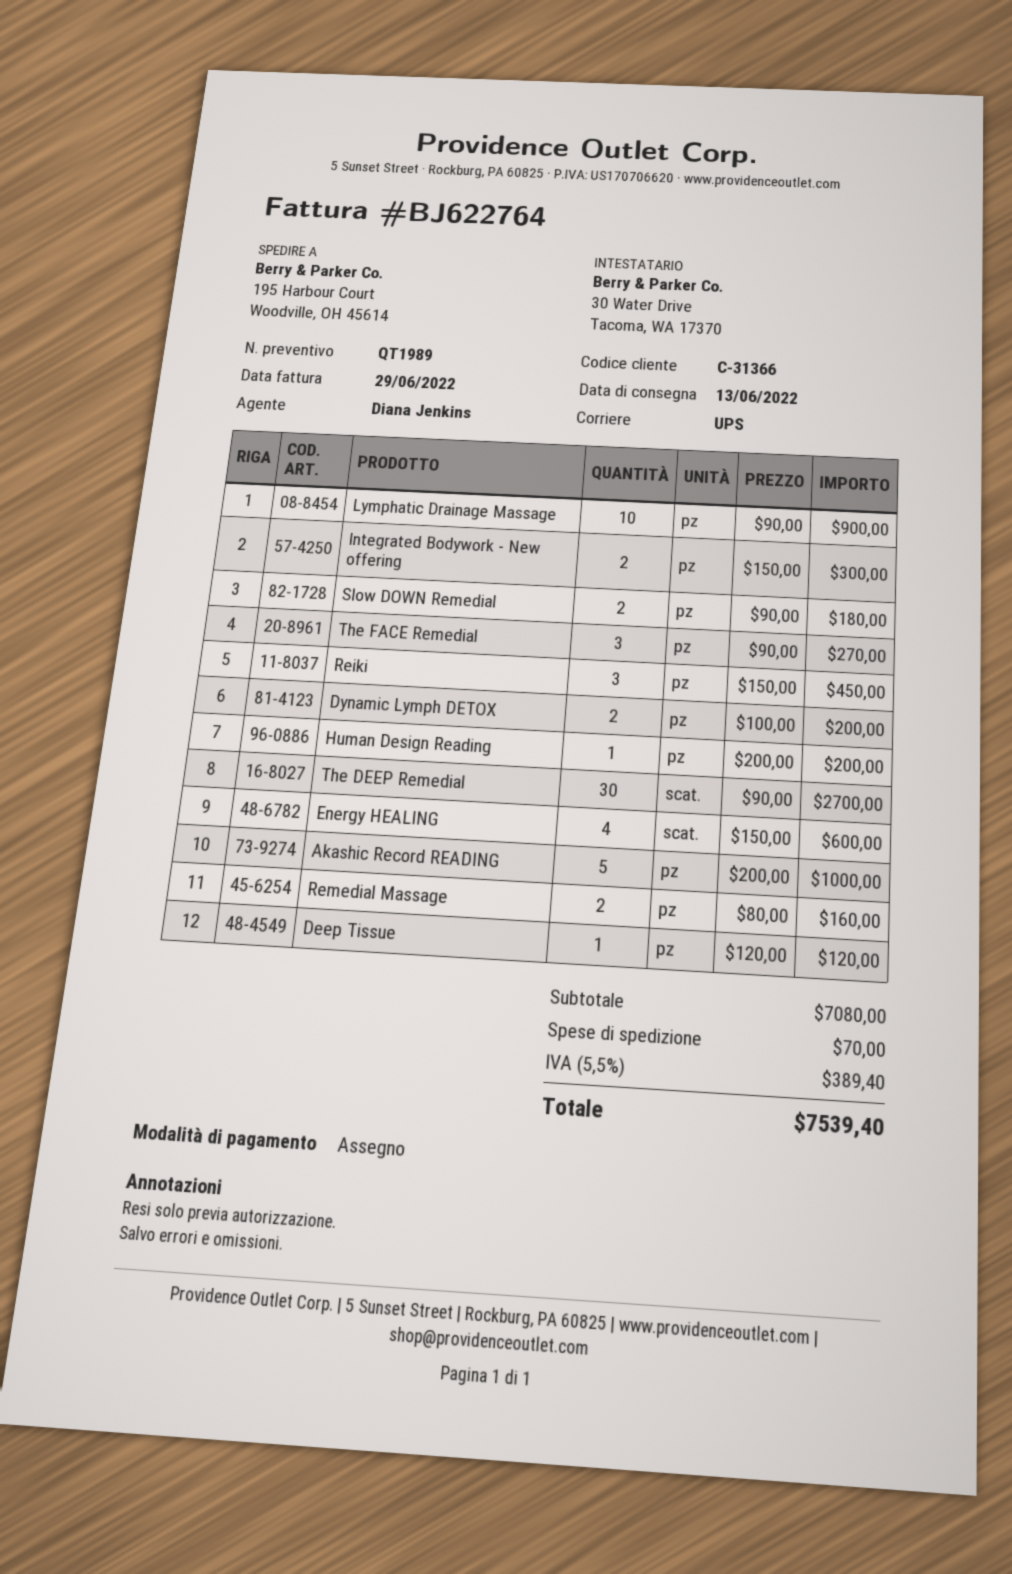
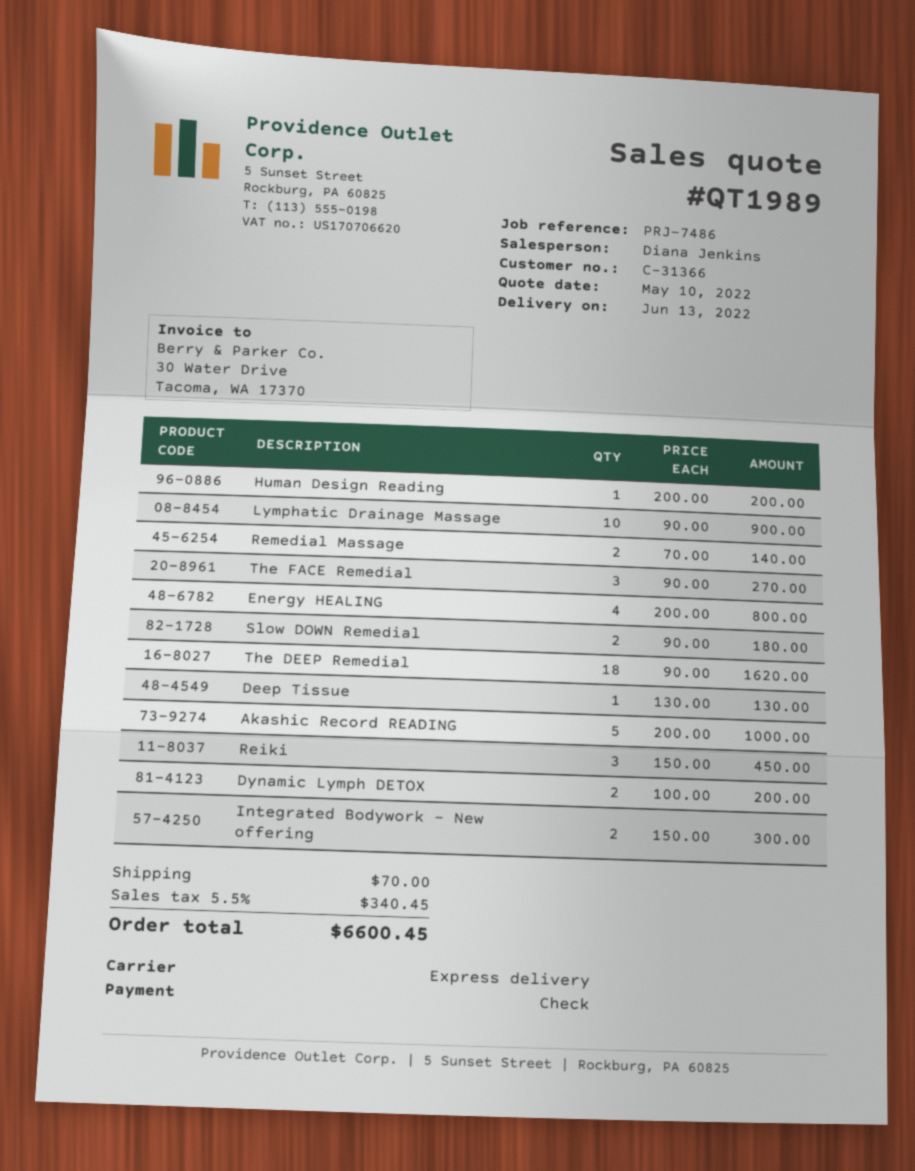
shipping method: UPS -> express
The DEEP Remedial: 30 x 90.00 = 2700.00 -> 18 x 90.00 = 1620.00
Energy HEALING: 4 x 150.00 = 600.00 -> 4 x 200.00 = 800.00
Remedial Massage: 2 x 80.00 = 160.00 -> 2 x 70.00 = 140.00
Deep Tissue: 1 x 120.00 = 120.00 -> 1 x 130.00 = 130.00
tax: 5.5% = 389.40 -> 5.5% = 340.45
total: 7539.40 -> 6600.45

